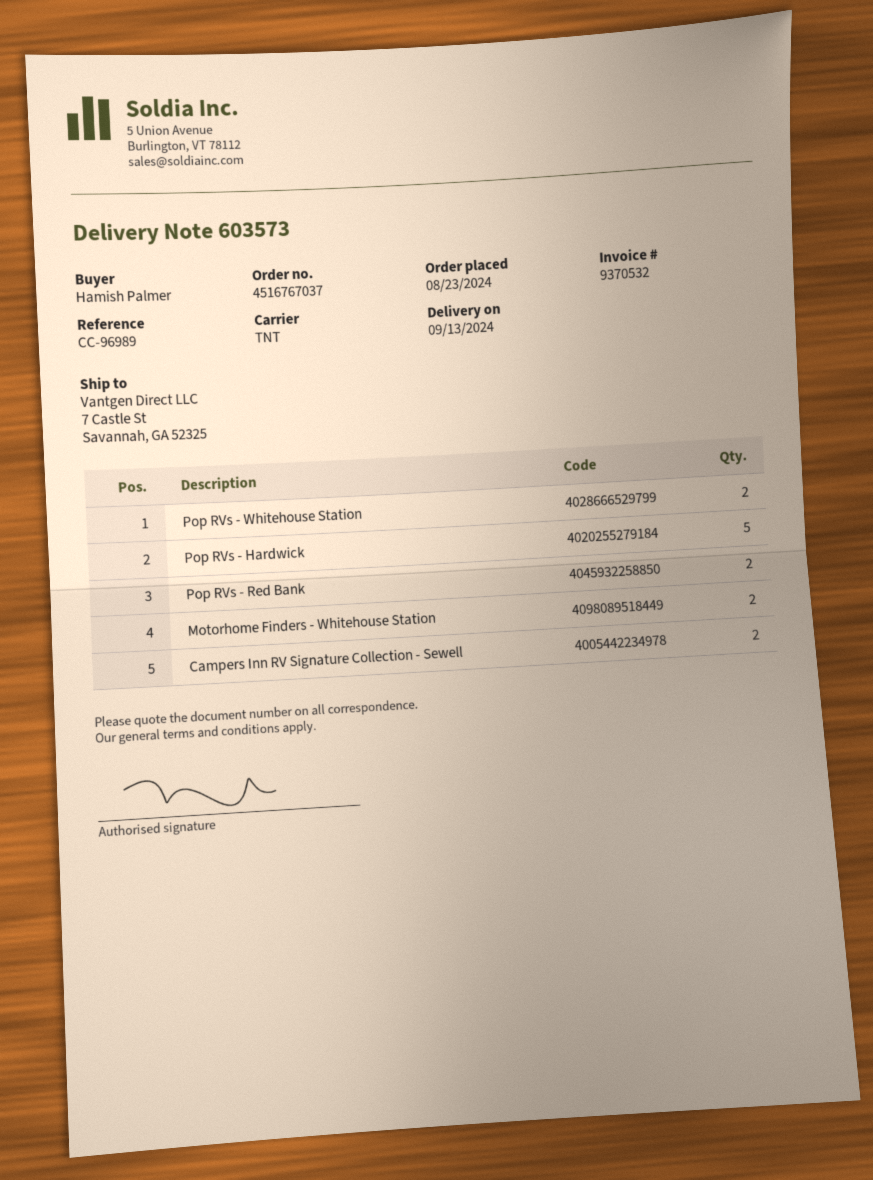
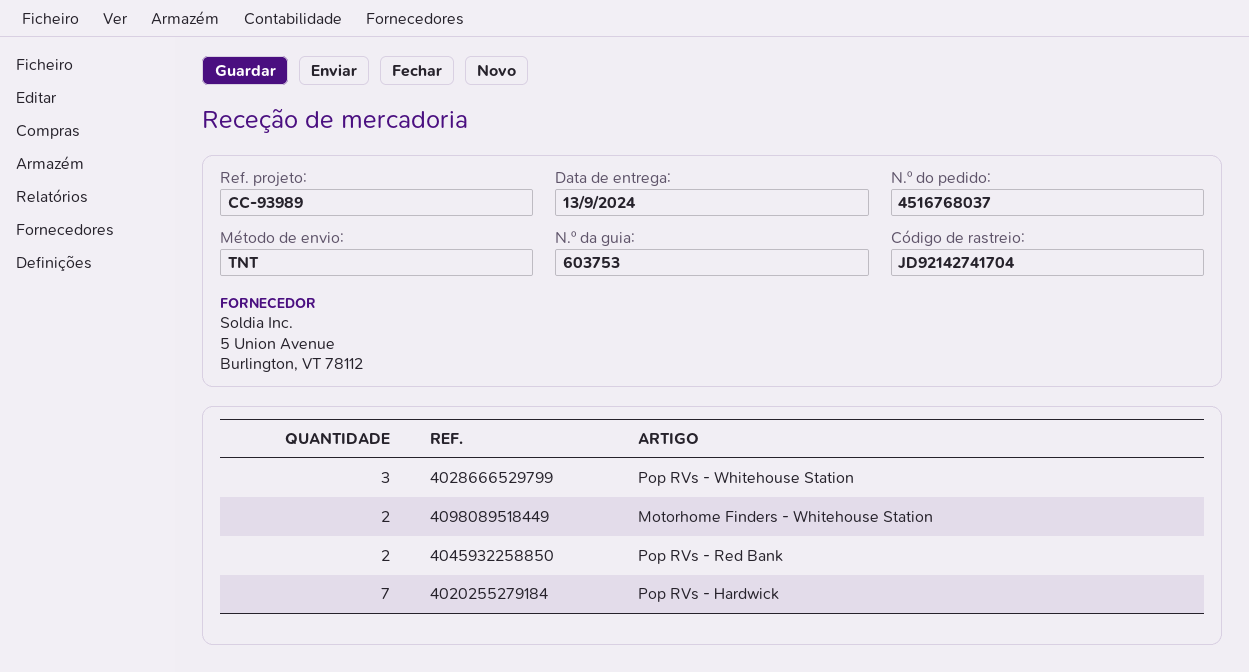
order number: 4516767037 -> 4516768037
delivery note number: 603573 -> 603753
reference: CC-96989 -> CC-93989
Pop RVs - Whitehouse Station: 2 -> 3
Pop RVs - Hardwick: 5 -> 7
Campers Inn RV Signature Collection - Sewell: 2 -> none

